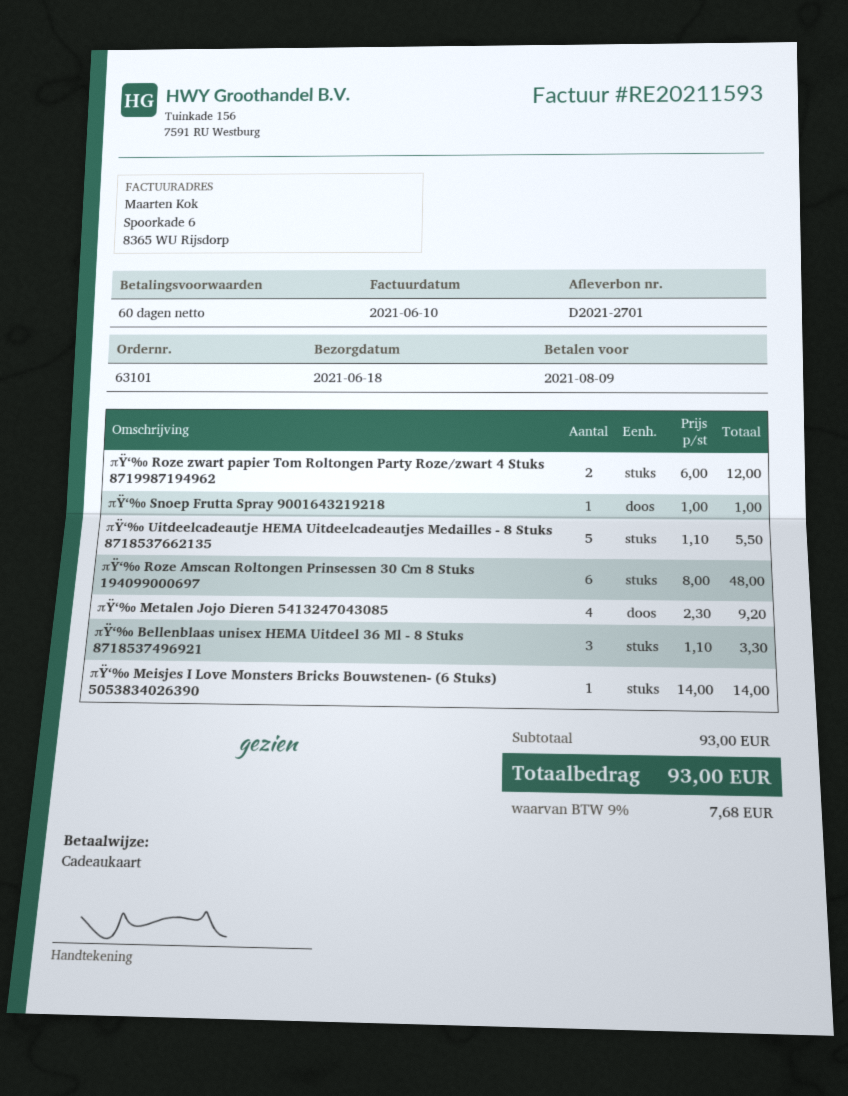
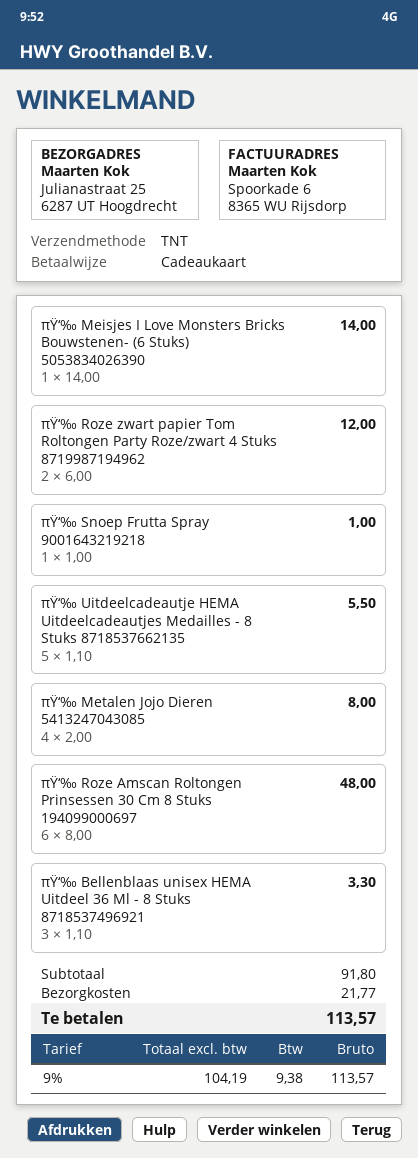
πŸ‘‰ Metalen Jojo Dieren 5413247043085: 4 x 2.30 = 9.20 -> 4 x 2.00 = 8.00
subtotal: 93.00 -> 91.80
shipping: none -> 21.77
tax: 9% = 7.68 -> 9% = 9.38
total: 93.00 -> 113.57

